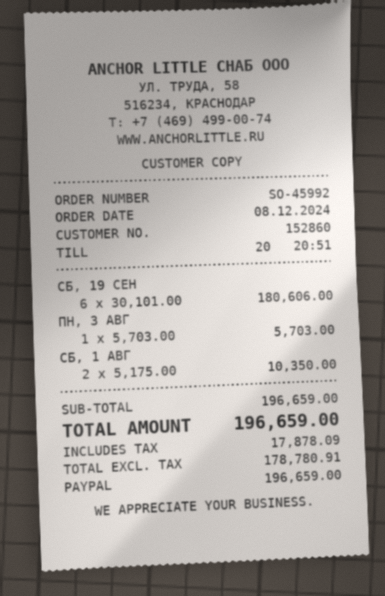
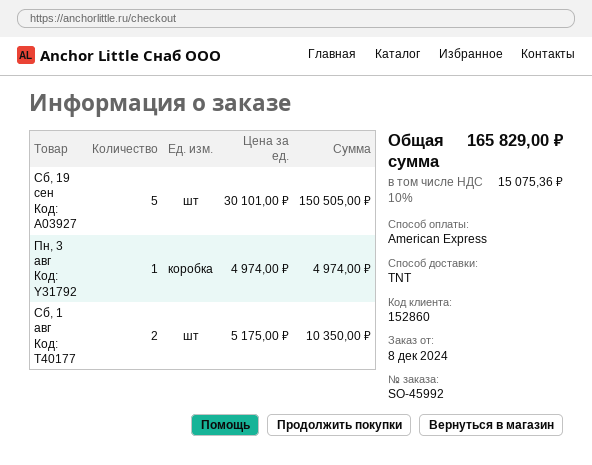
payment method: PayPal -> American Express
СБ, 19 СЕН: 6 x 30101.00 = 180606.00 -> 5 x 30101.00 = 150505.00
ПН, 3 АВГ: 1 x 5703.00 = 5703.00 -> 1 x 4974.00 = 4974.00
tax: 17878.09 -> 15075.36
total: 196659.00 -> 165829.00

